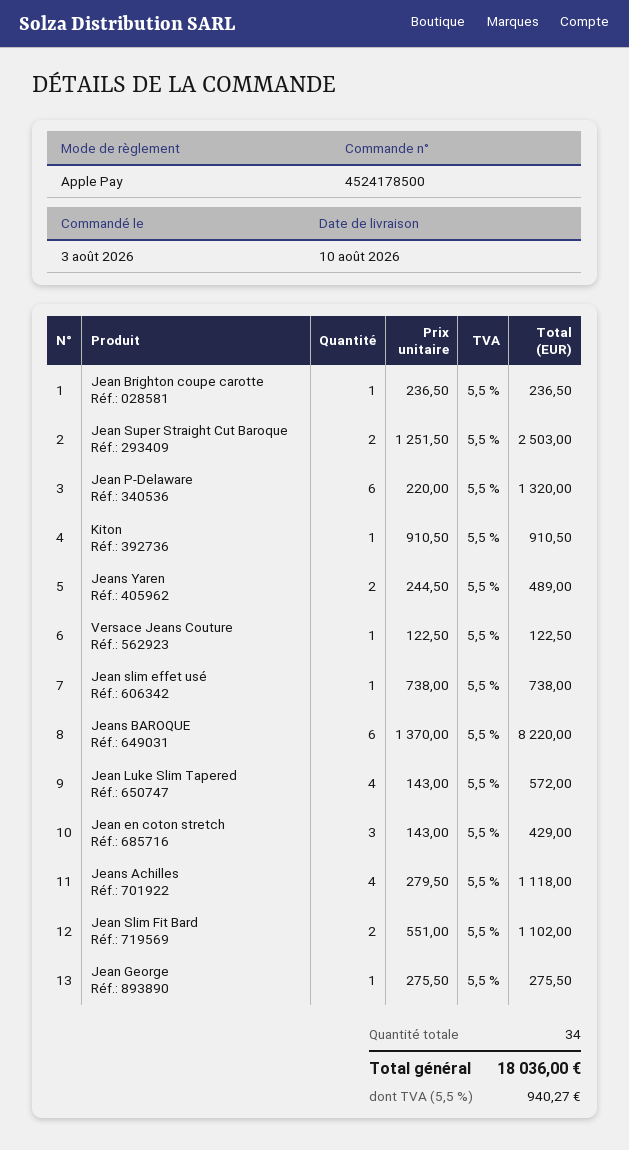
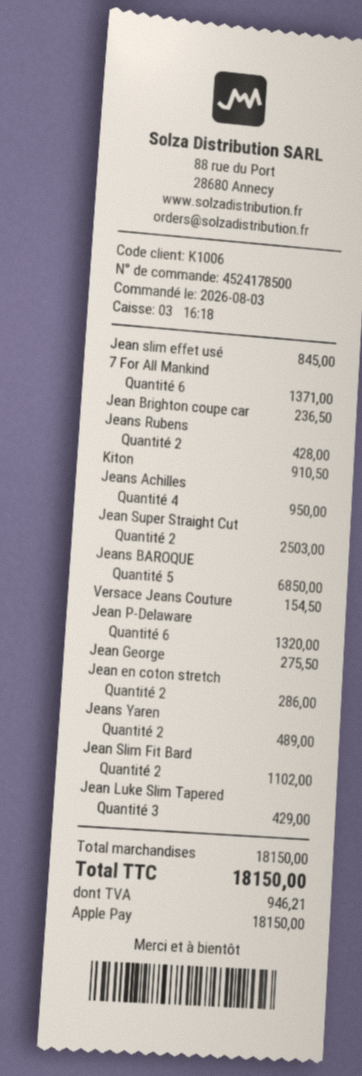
Versace Jeans Couture: 1 for 122.50 -> 1 for 154.50
Jean slim effet usé: 1 for 738.00 -> 1 for 845.00
Jeans BAROQUE: 6 for 8220.00 -> 5 for 6850.00
Jean Luke Slim Tapered: 4 for 572.00 -> 3 for 429.00
Jean en coton stretch: 3 for 429.00 -> 2 for 286.00
Jeans Achilles: 4 for 1118.00 -> 4 for 950.00
7 For All Mankind: none -> 6 for 1371.00
Jeans Rubens: none -> 2 for 428.00
tax: 940.27 -> 946.21
total: 18036.00 -> 18150.00

